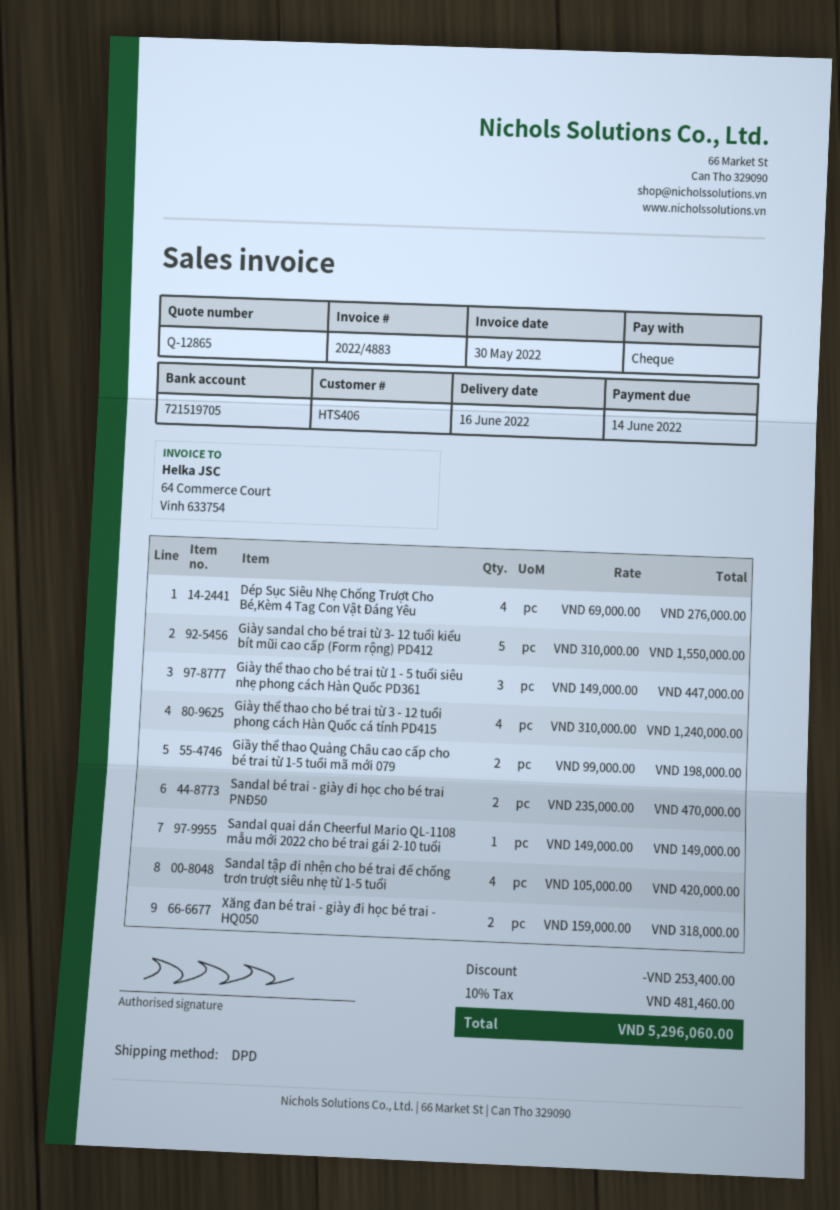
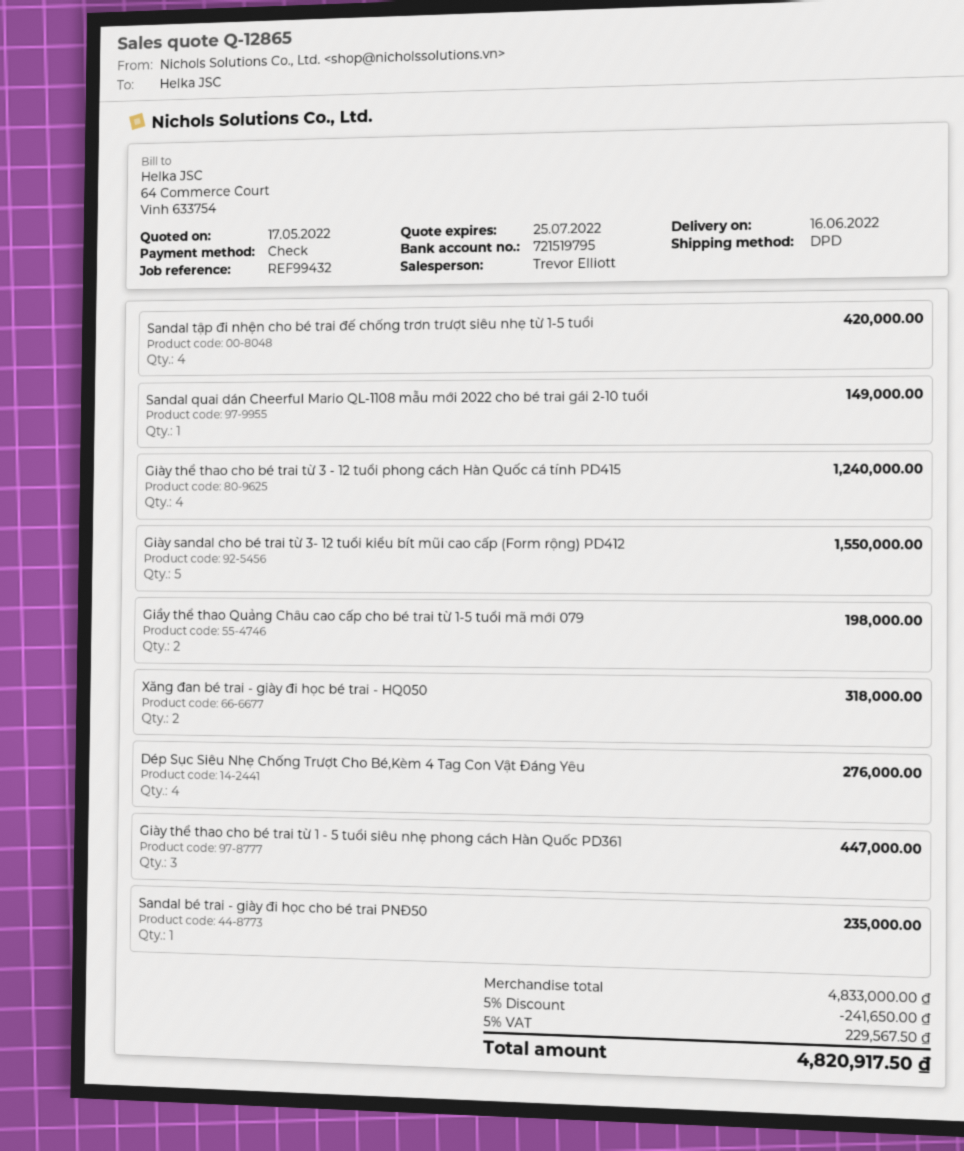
bank account: 721519705 -> 721519795
Sandal bé trai - giày đi học cho bé trai PNĐ50: 2 for 470000.00 -> 1 for 235000.00
discount: 253400.00 -> 241650.00
tax: 10% = 481460.00 -> 5% = 229567.50
total: 5296060.00 -> 4820917.50

